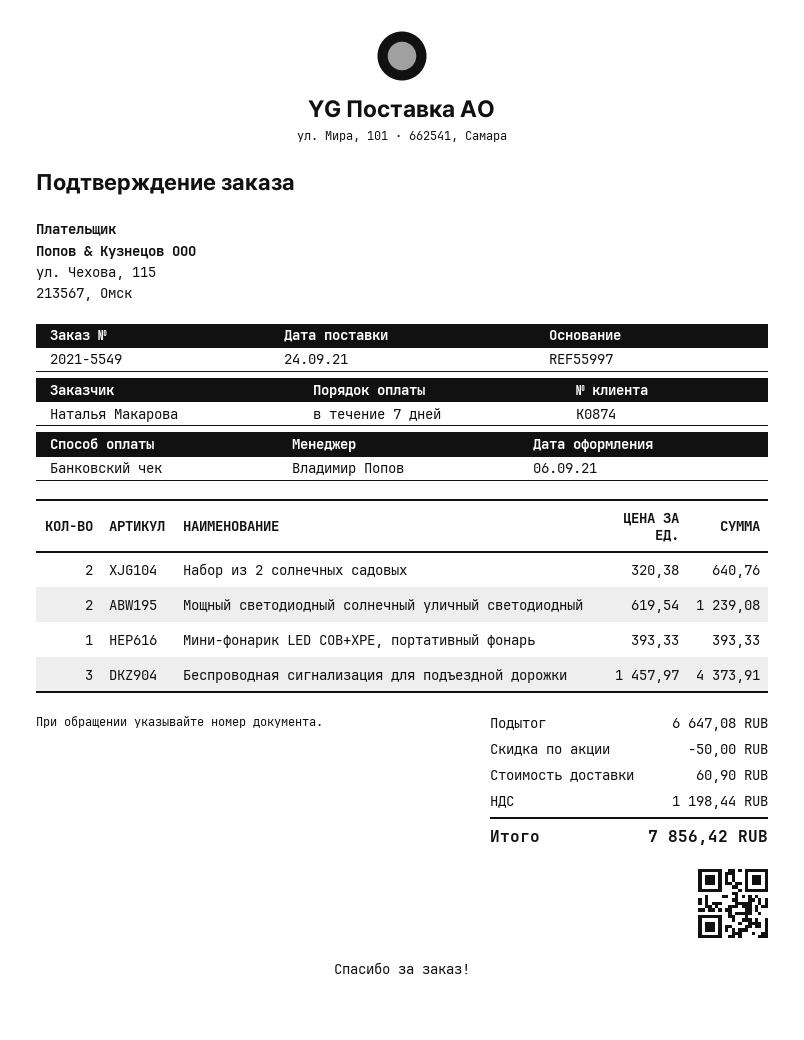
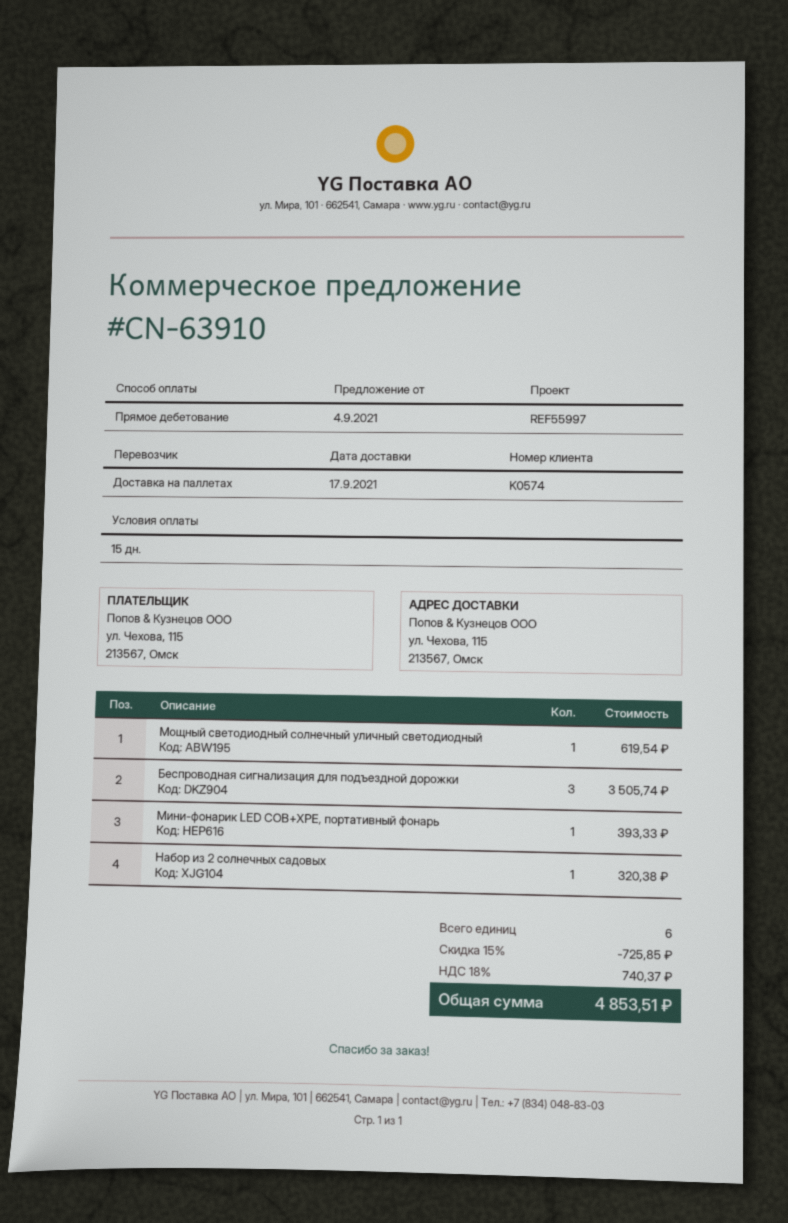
delivery date: 2021-09-24 -> 2021-09-17
payment terms: 7 days -> 15 days
customer number: K0874 -> K0574
payment method: cheque -> direct debit
Набор из 2 солнечных садовых: 2 for 640.76 -> 1 for 320.38
Мощный светодиодный солнечный уличный светодиодный: 2 for 1239.08 -> 1 for 619.54
Беспроводная сигнализация для подъездной дорожки: 3 for 4373.91 -> 3 for 3505.74
discount: 50.00 -> 725.85
shipping: 60.90 -> none
tax: 1198.44 -> 740.37
total: 7856.42 -> 4853.51

